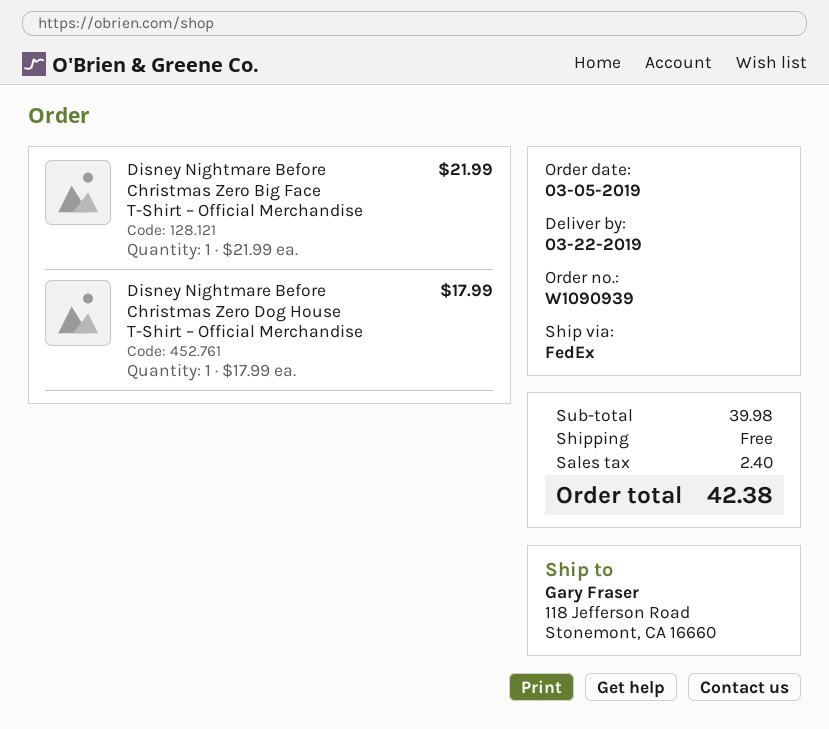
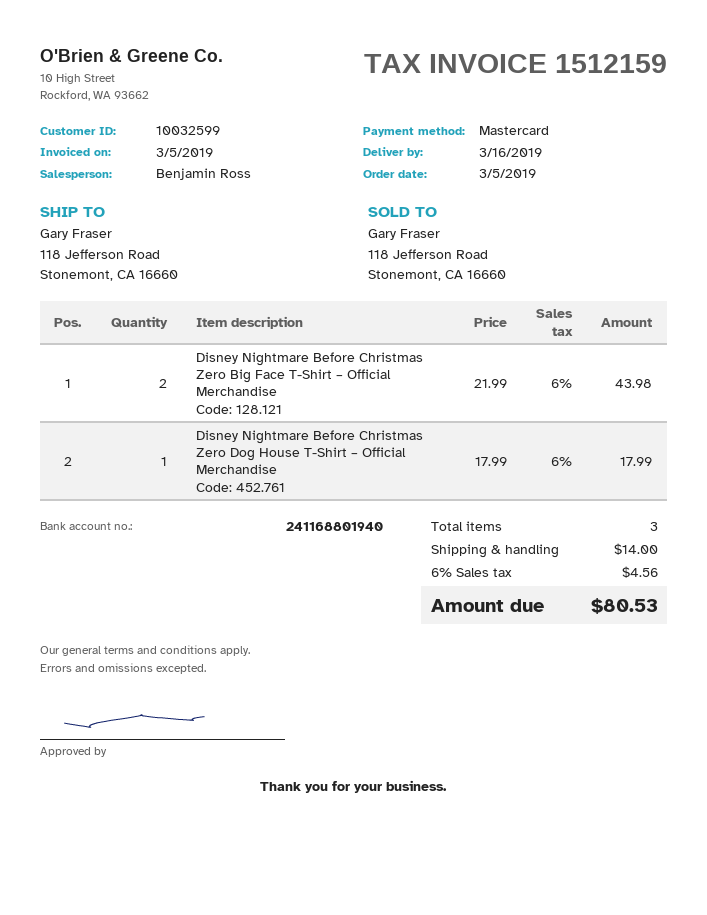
delivery date: 2019-03-22 -> 2019-03-16
Disney Nightmare Before Christmas Zero Big Face T-Shirt – Official Merchandise: 1 x 21.99 = 21.99 -> 2 x 21.99 = 43.98
shipping: 0.00 -> 14.00
tax: 2.40 -> 4.56
total: 42.38 -> 80.53

